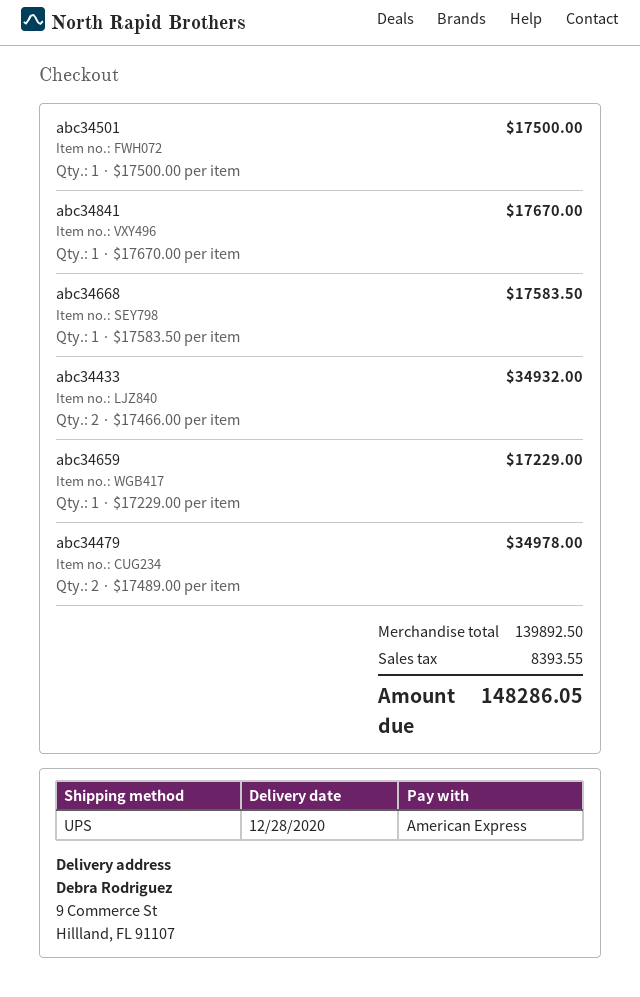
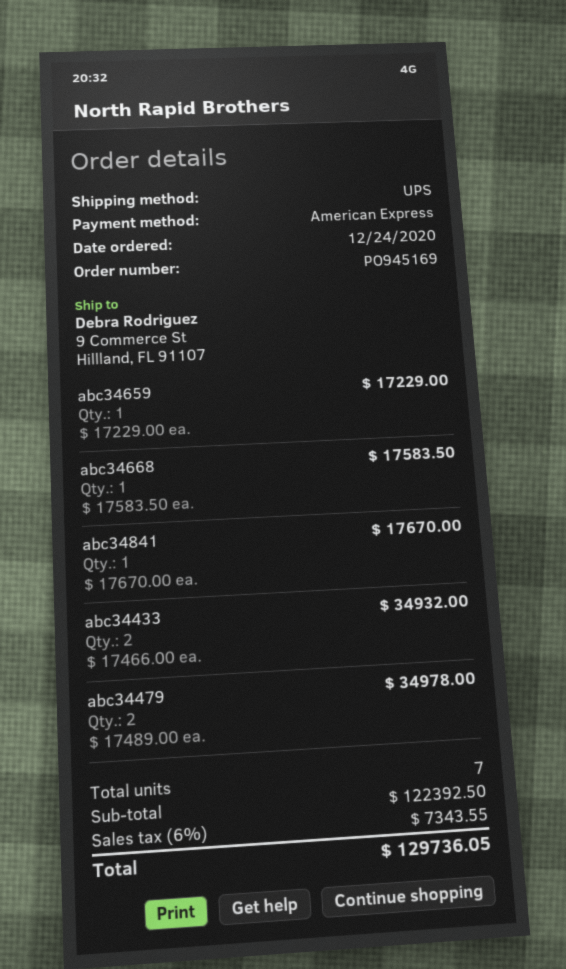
abc34501: 1 x 17500.00 = 17500.00 -> none
subtotal: 139892.50 -> 122392.50
tax: 8393.55 -> 7343.55
total: 148286.05 -> 129736.05

